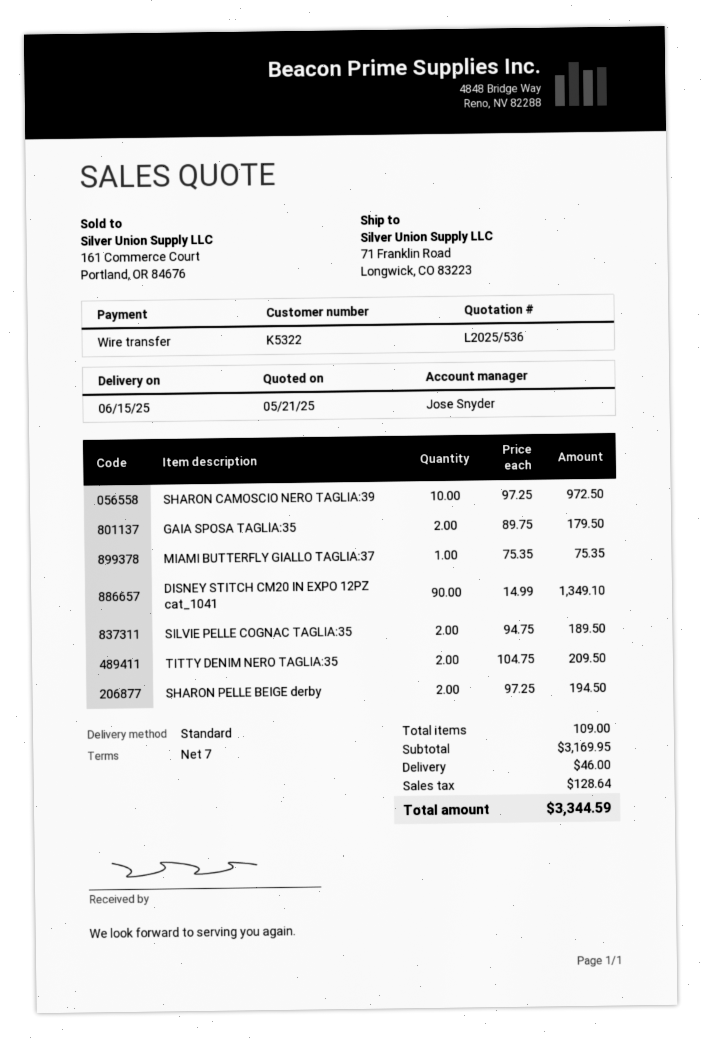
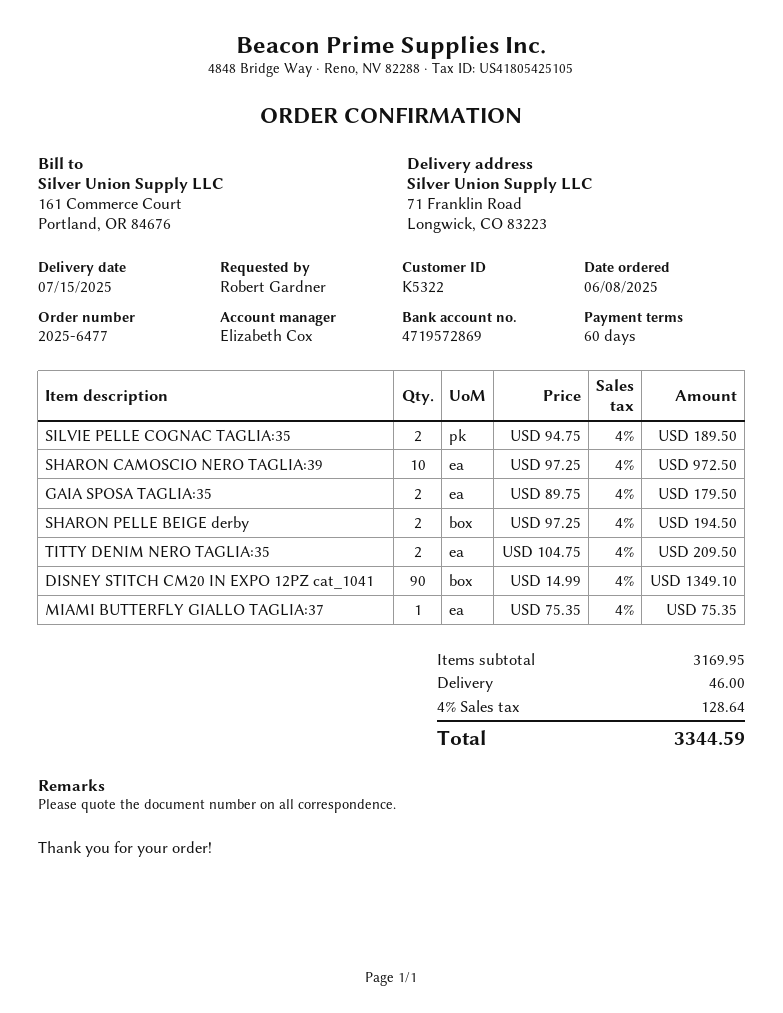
delivery date: 2025-06-15 -> 2025-07-15
payment terms: 7 days -> 60 days
sales rep: Jose Snyder -> Elizabeth Cox

